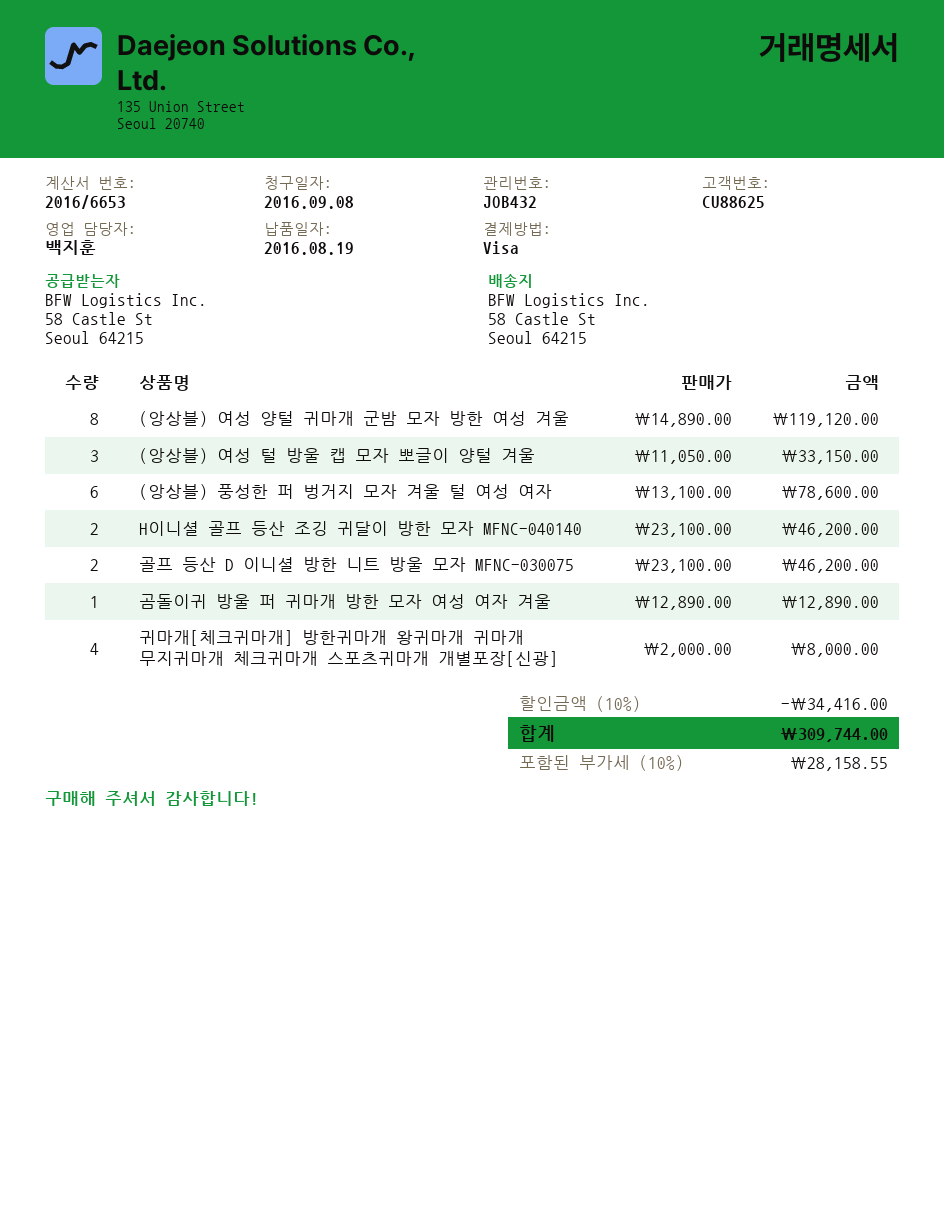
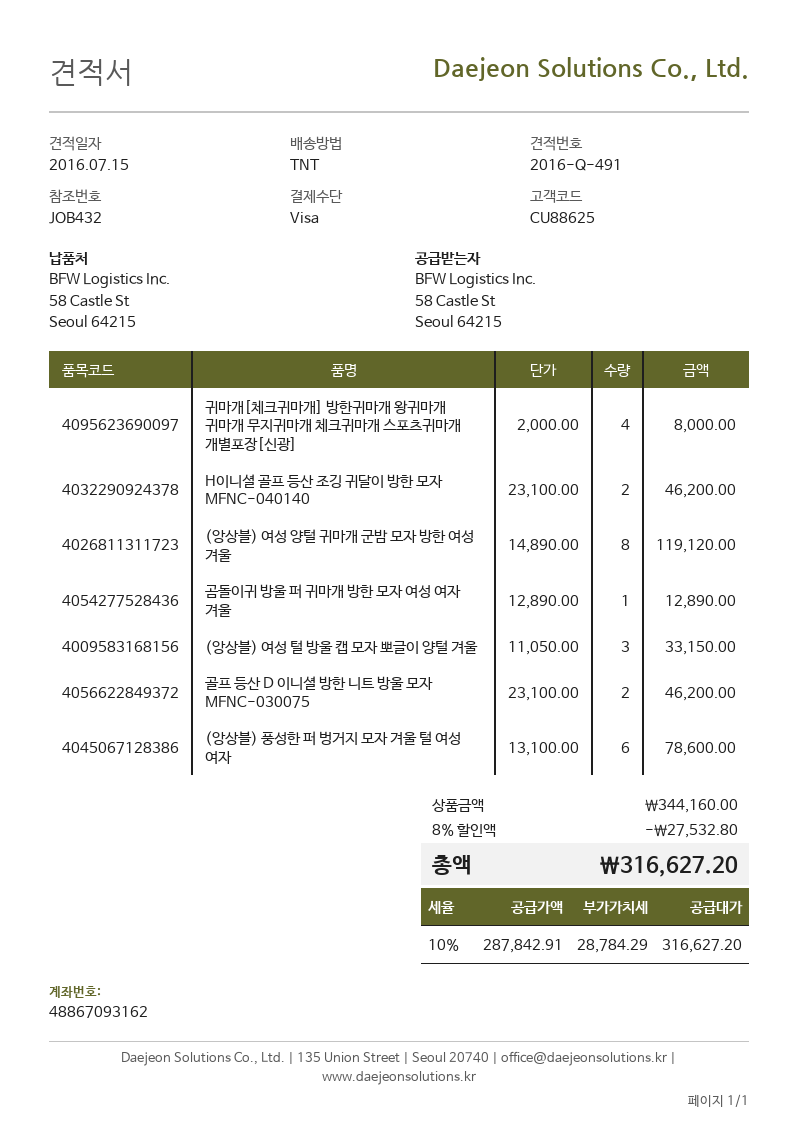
discount: 10% = 34416.00 -> 8% = 27532.80
tax: 10% = 28158.55 -> 10% = 28784.29
total: 309744.00 -> 316627.20

